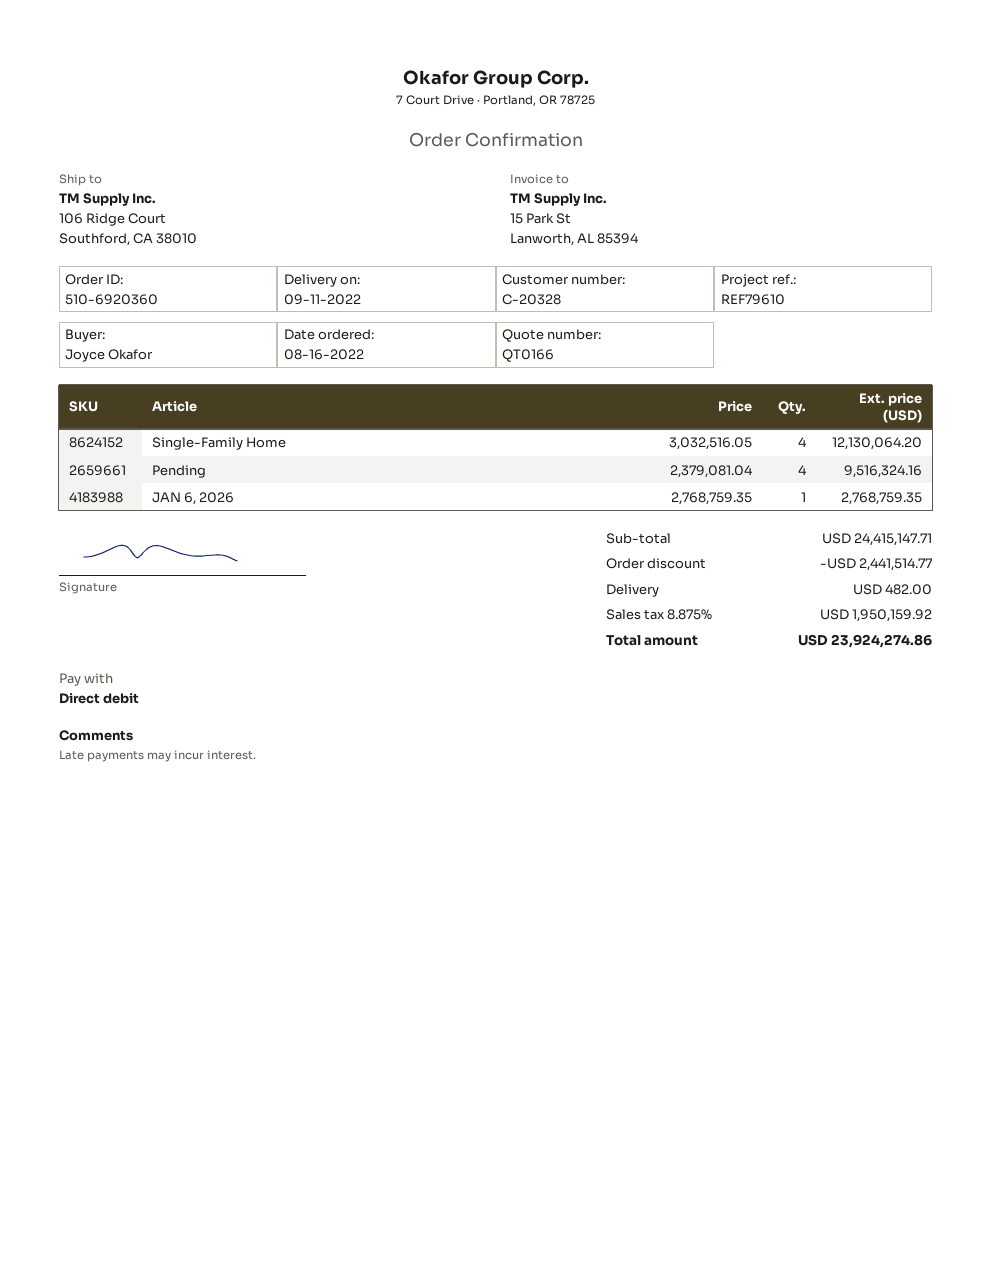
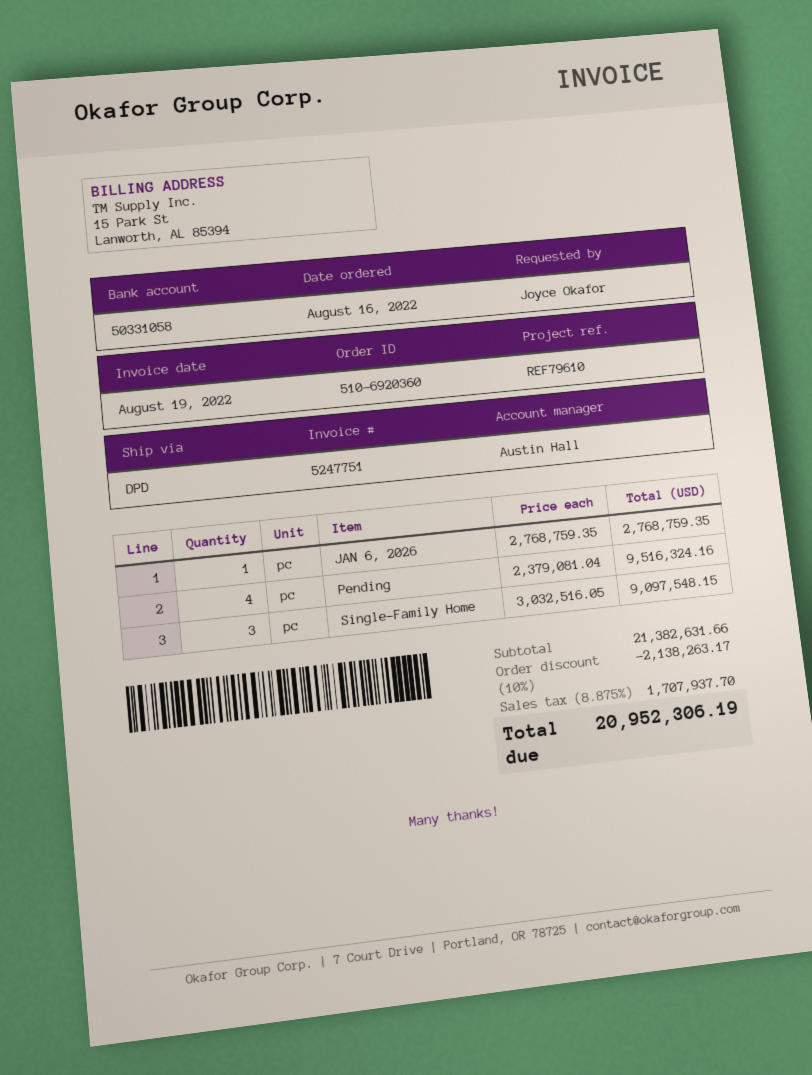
Single-Family Home: 4 x 3032516.05 = 12130064.20 -> 3 x 3032516.05 = 9097548.15
subtotal: 24415147.71 -> 21382631.66
discount: 2441514.77 -> 2138263.17
shipping: 482.00 -> none
tax: 8.875% = 1950159.92 -> 8.875% = 1707937.70
total: 23924274.86 -> 20952306.19

